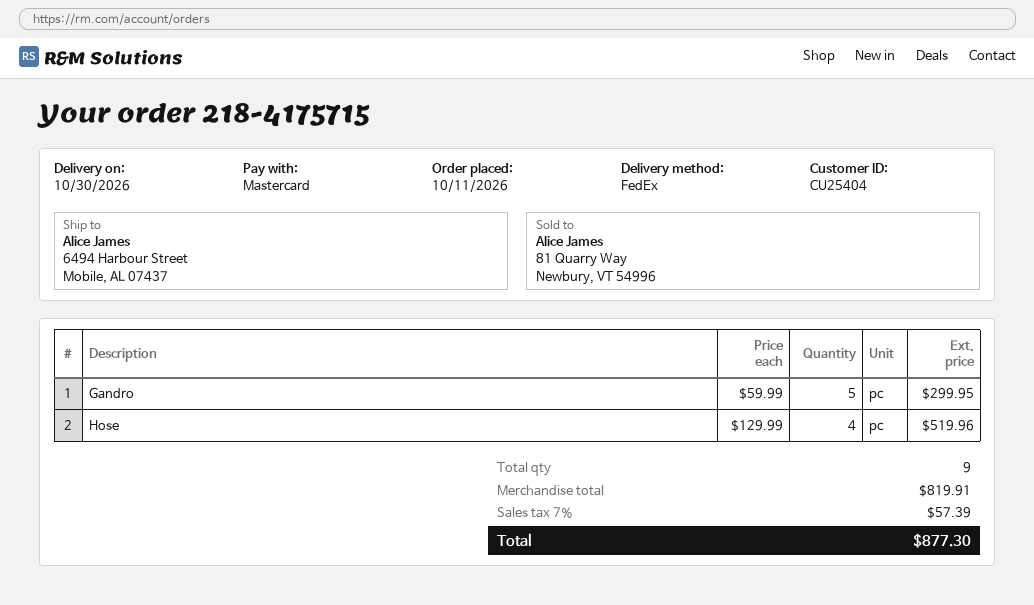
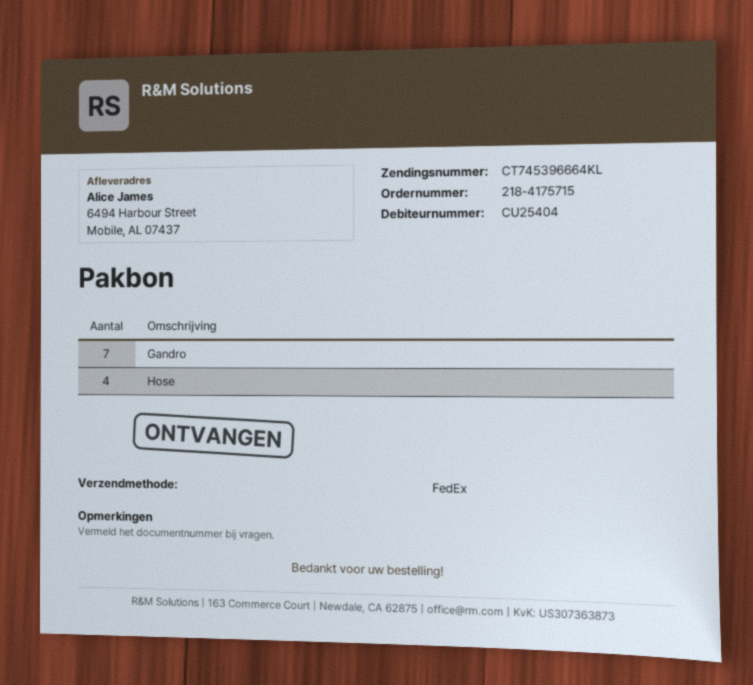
Gandro: 5 -> 7

